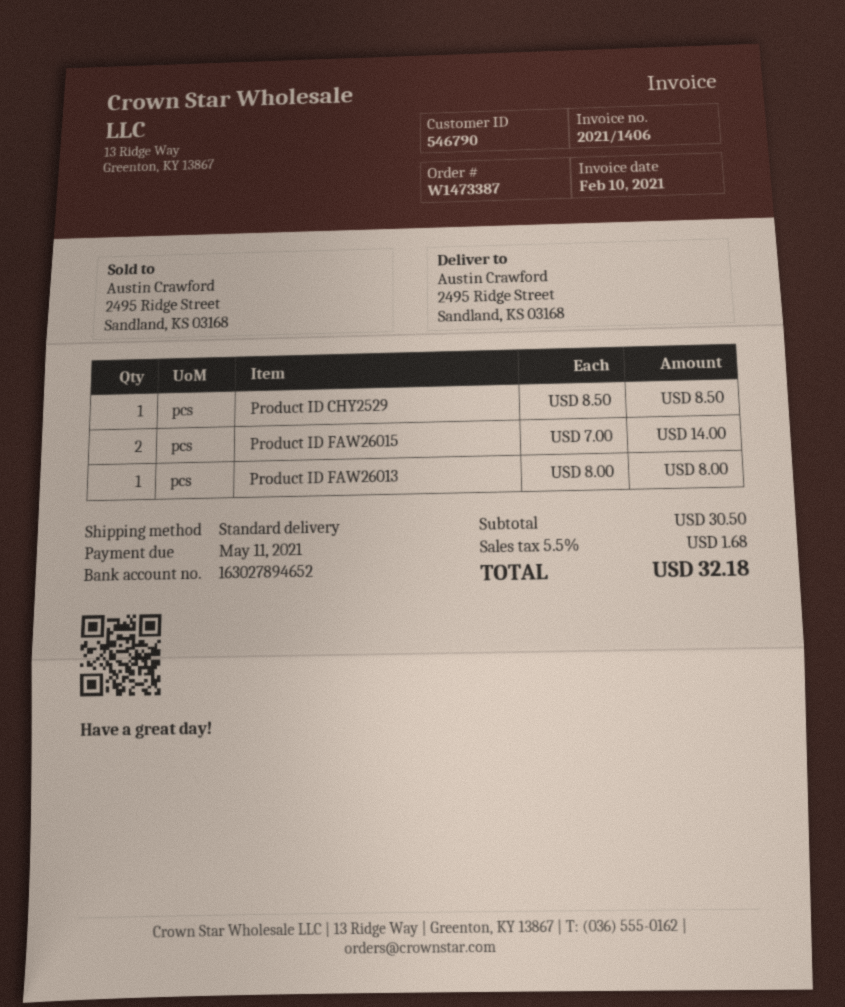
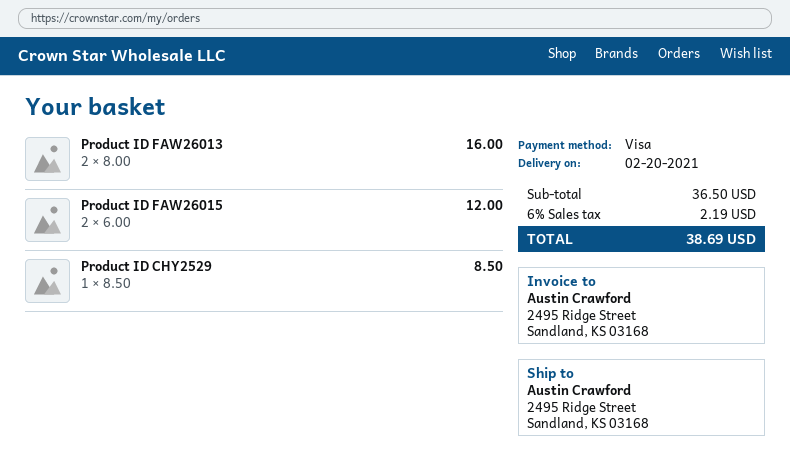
Product ID FAW26015: 2 x 7.00 = 14.00 -> 2 x 6.00 = 12.00
Product ID FAW26013: 1 x 8.00 = 8.00 -> 2 x 8.00 = 16.00
subtotal: 30.50 -> 36.50
tax: 5.5% = 1.68 -> 6% = 2.19
total: 32.18 -> 38.69

